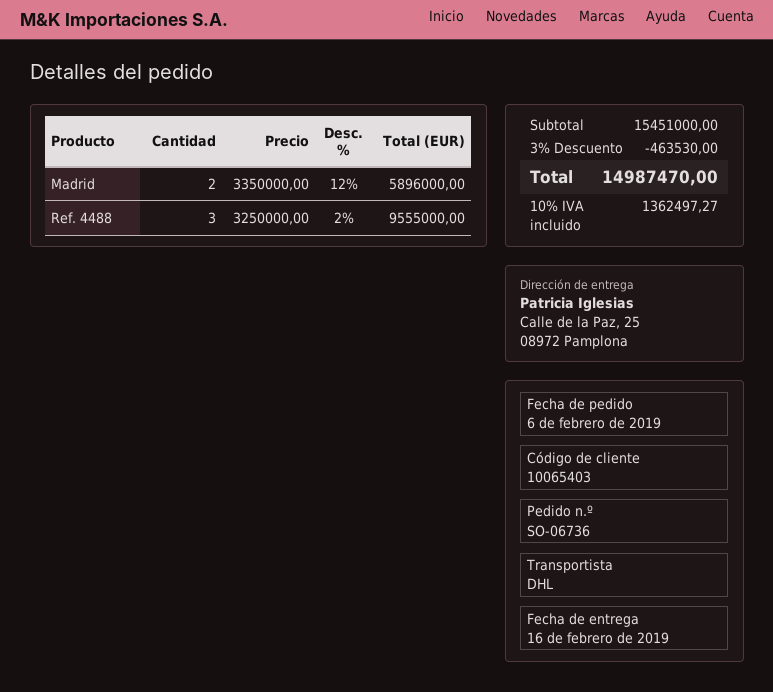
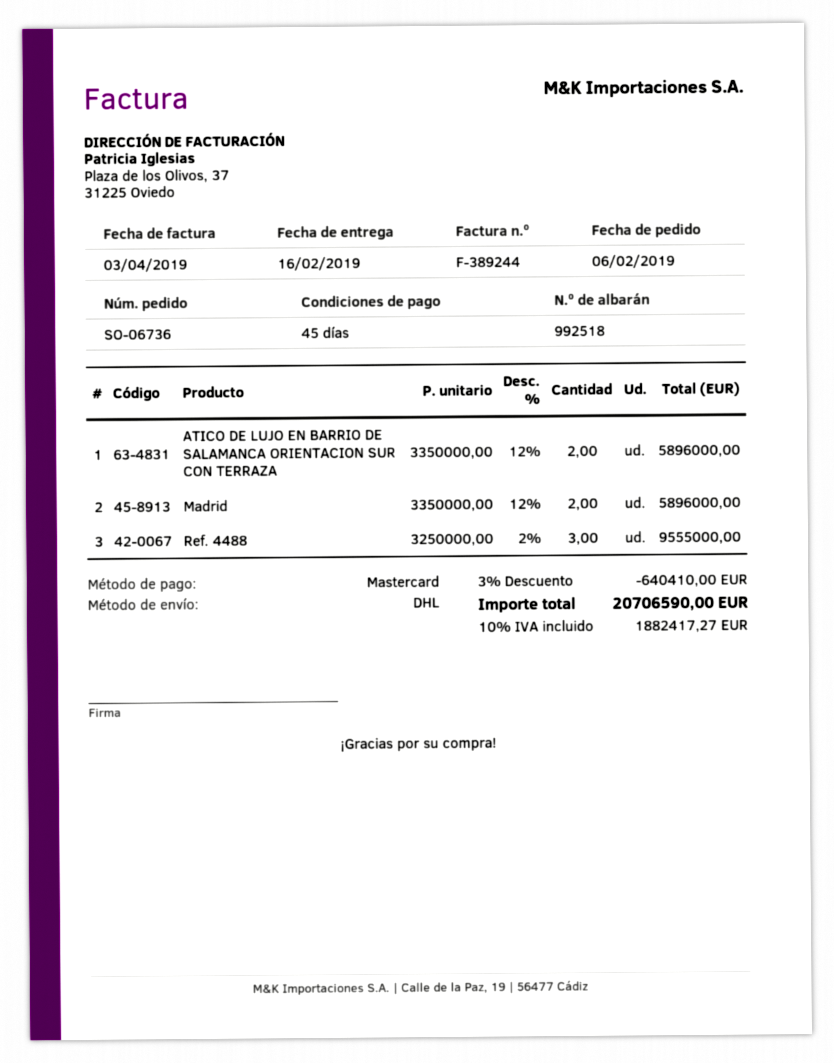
ATICO DE LUJO EN BARRIO DE SALAMANCA ORIENTACION SUR CON TERRAZA: none -> 2 x 3350000.00 - 12% = 5896000.00
discount: 3% = 463530.00 -> 3% = 640410.00
tax: 10% = 1362497.27 -> 10% = 1882417.27
total: 14987470.00 -> 20706590.00

